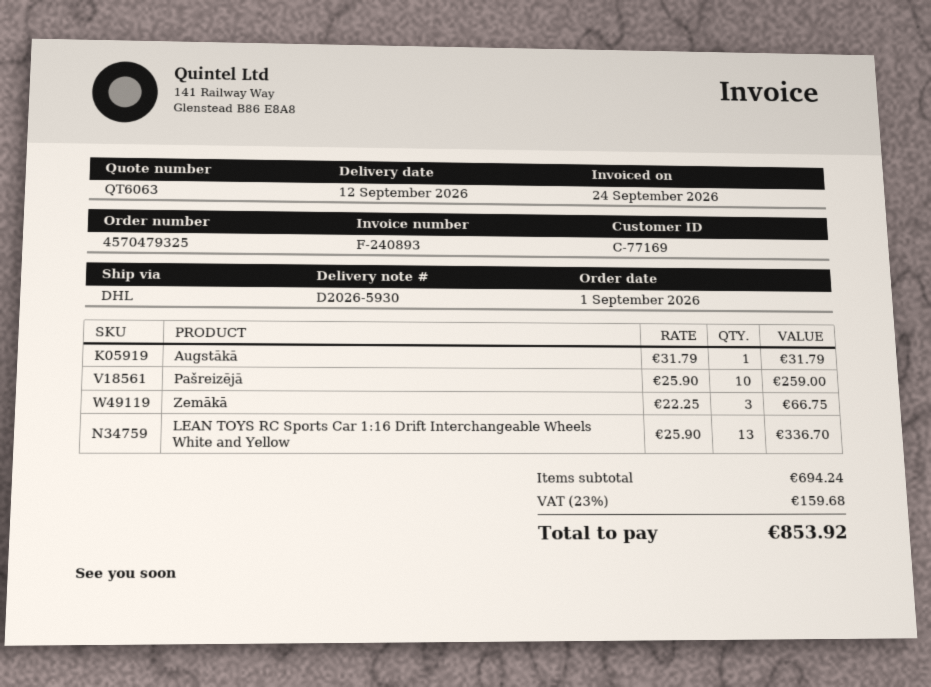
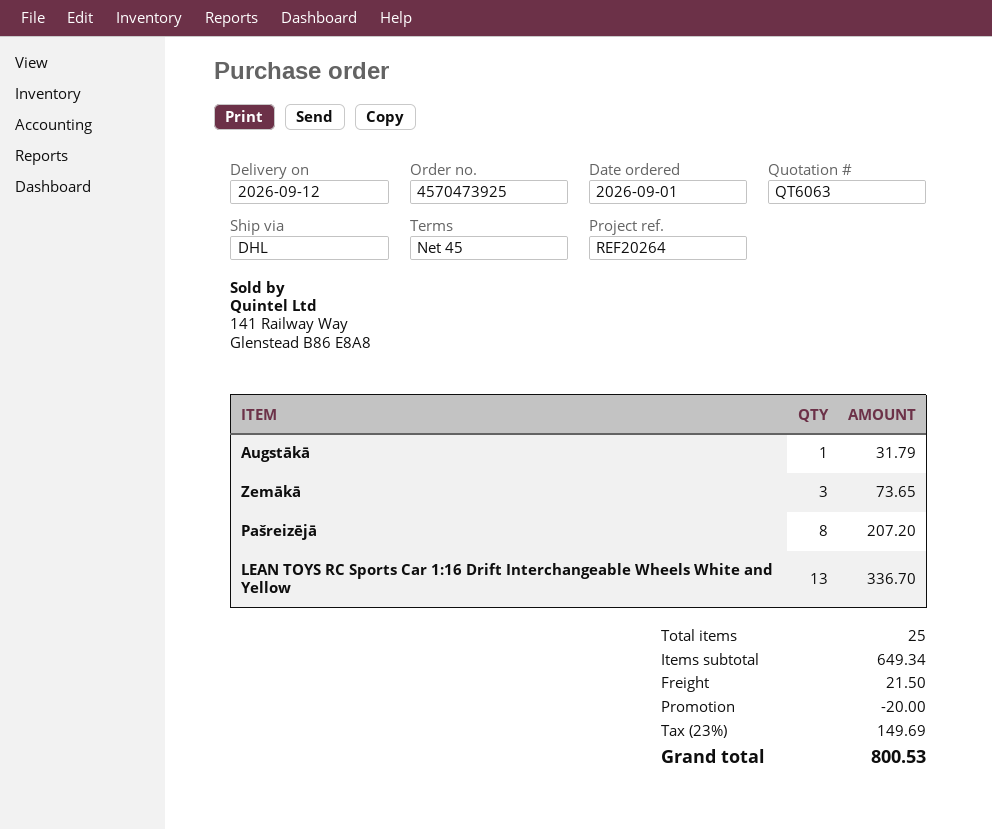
order number: 4570479325 -> 4570473925
Pašreizējā: 10 for 259.00 -> 8 for 207.20
Zemākā: 3 for 66.75 -> 3 for 73.65
subtotal: 694.24 -> 649.34
discount: none -> 20.00
shipping: none -> 21.50
tax: 23% = 159.68 -> 23% = 149.69
total: 853.92 -> 800.53

